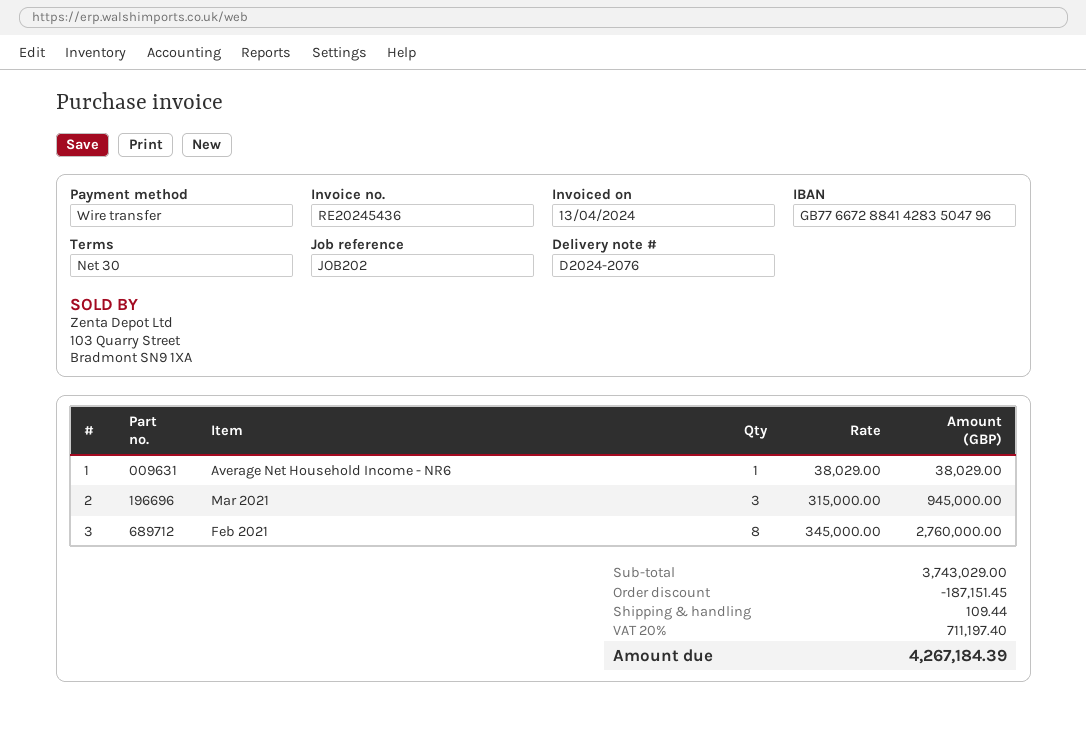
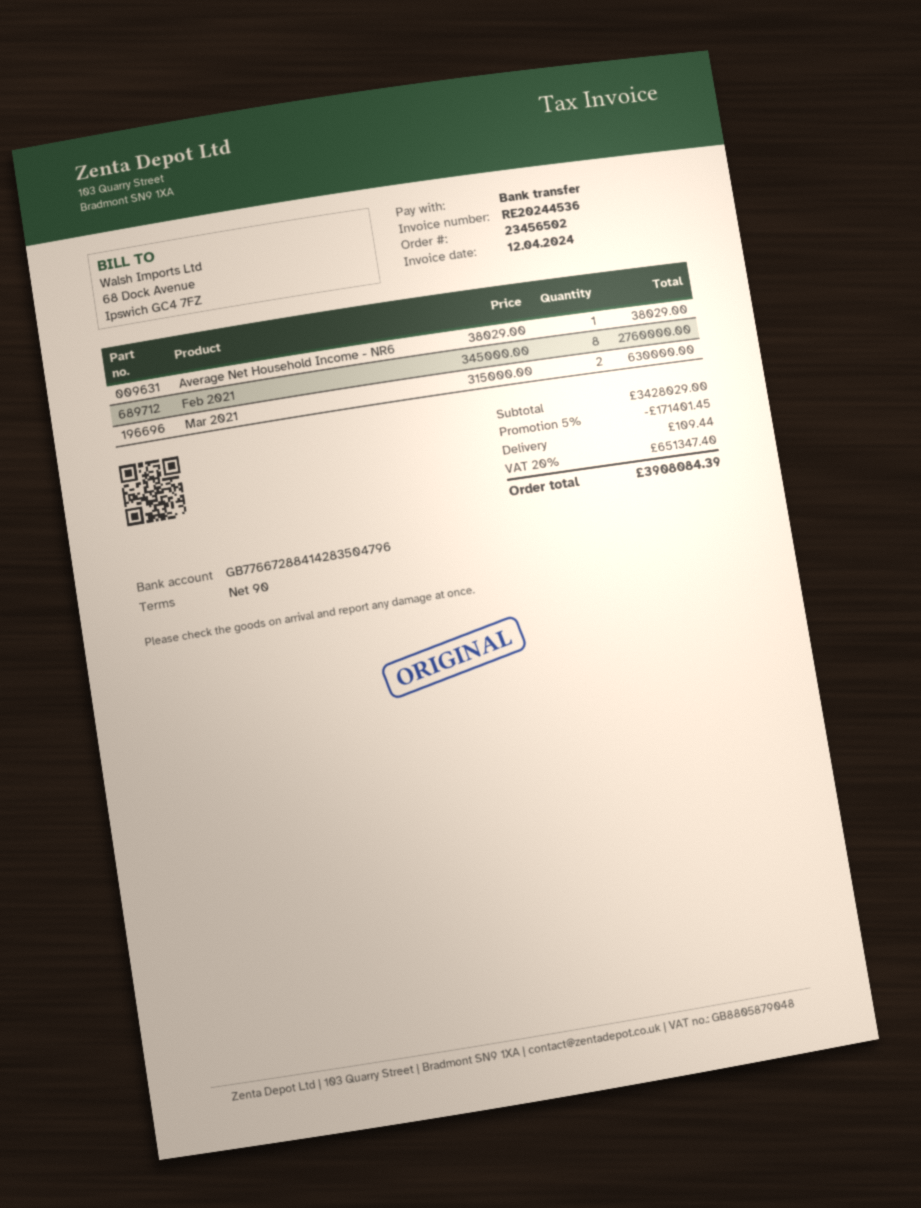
invoice number: RE20245436 -> RE20244536
invoice date: 2024-04-13 -> 2024-04-12
payment terms: 30 days -> 90 days
Mar 2021: 3 x 315000.00 = 945000.00 -> 2 x 315000.00 = 630000.00
subtotal: 3743029.00 -> 3428029.00
discount: 187151.45 -> 171401.45
tax: 20% = 711197.40 -> 20% = 651347.40
total: 4267184.39 -> 3908084.39

